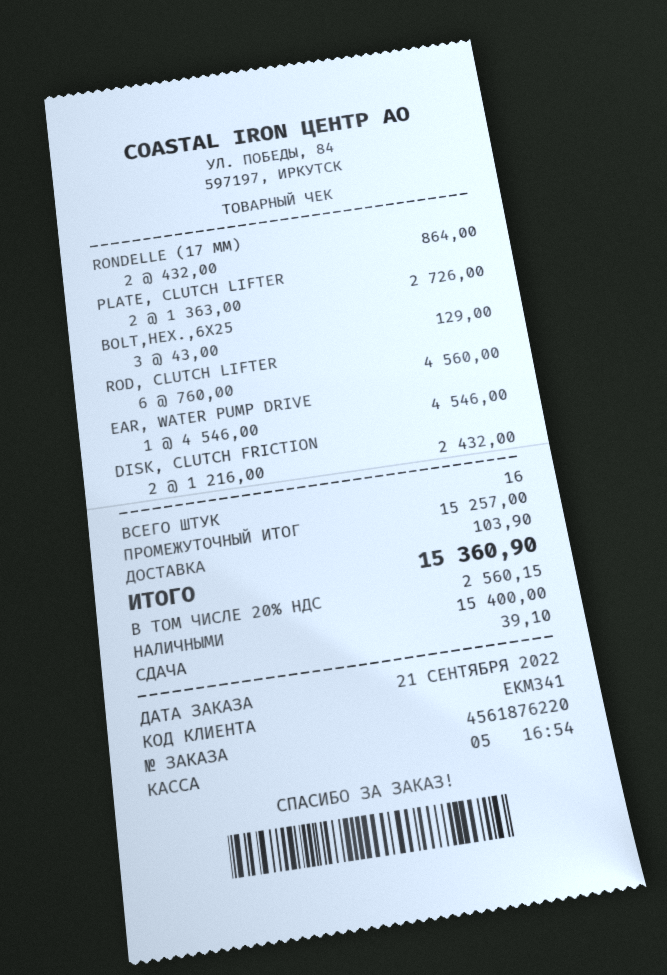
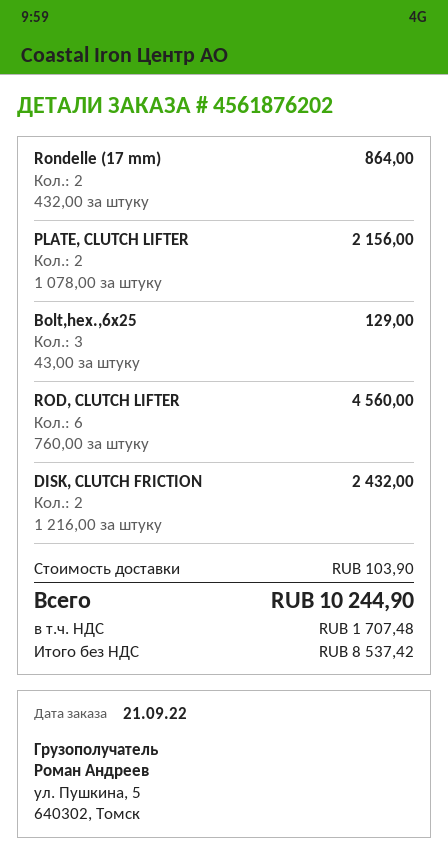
order number: 4561876220 -> 4561876202
PLATE, CLUTCH LIFTER: 2 x 1363.00 = 2726.00 -> 2 x 1078.00 = 2156.00
EAR, WATER PUMP DRIVE: 1 x 4546.00 = 4546.00 -> none
tax: 2560.15 -> 1707.48
total: 15360.90 -> 10244.90

